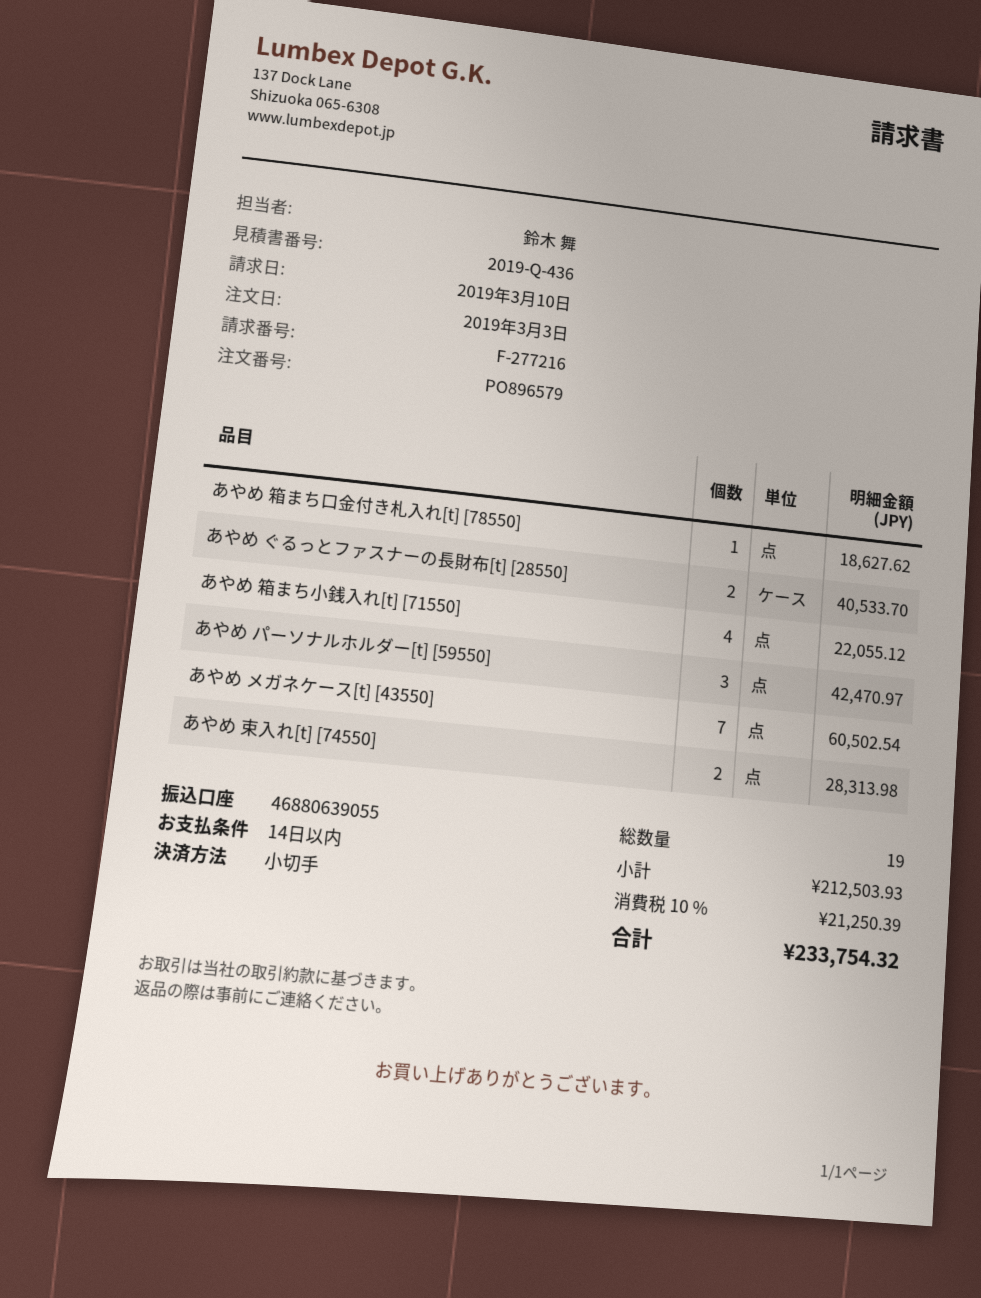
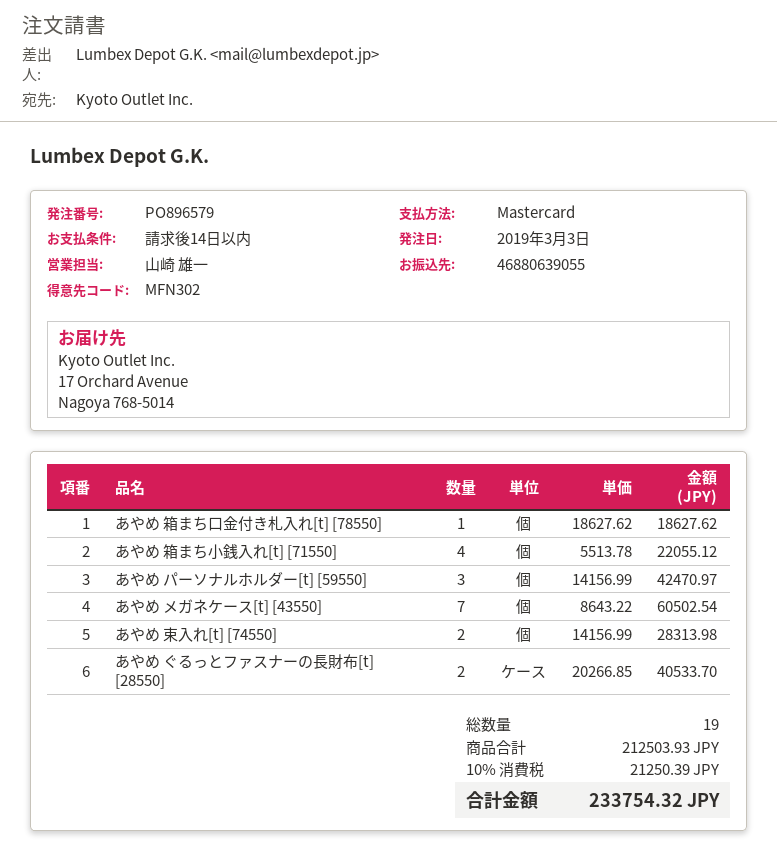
sales rep: 鈴木 舞 -> 山崎 雄一
payment method: cheque -> Mastercard

